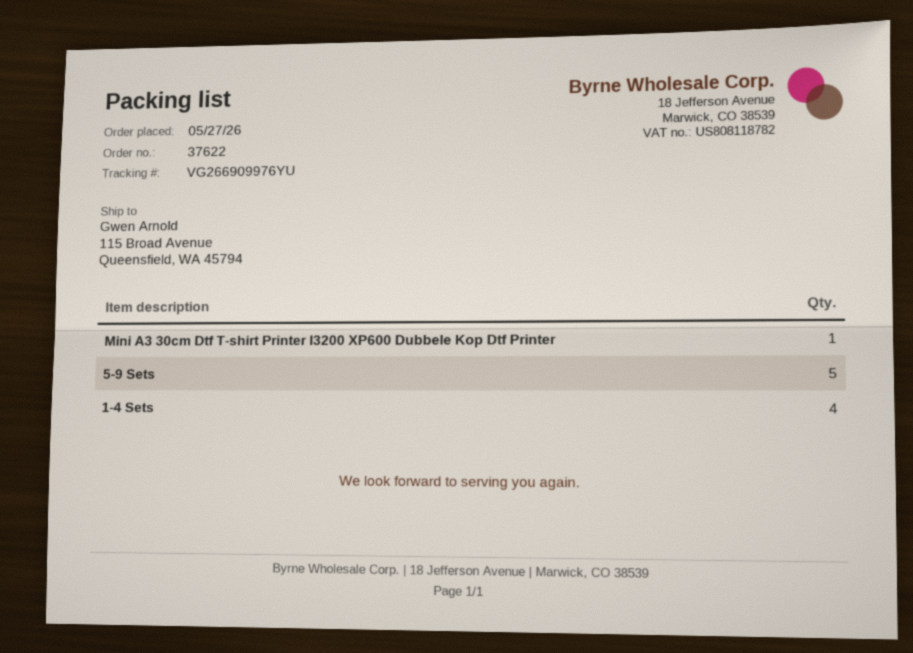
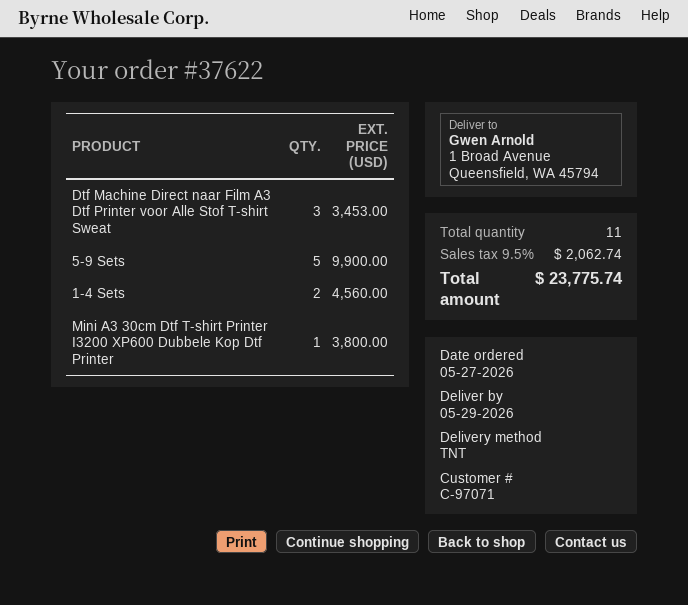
ship to: 115 Broad Avenue, Queensfield, WA 45794 -> 1 Broad Avenue, Queensfield, WA 45794
1-4 Sets: 4 -> 2
Dtf Machine Direct naar Film A3 Dtf Printer voor Alle Stof T-shirt Sweat: none -> 3

